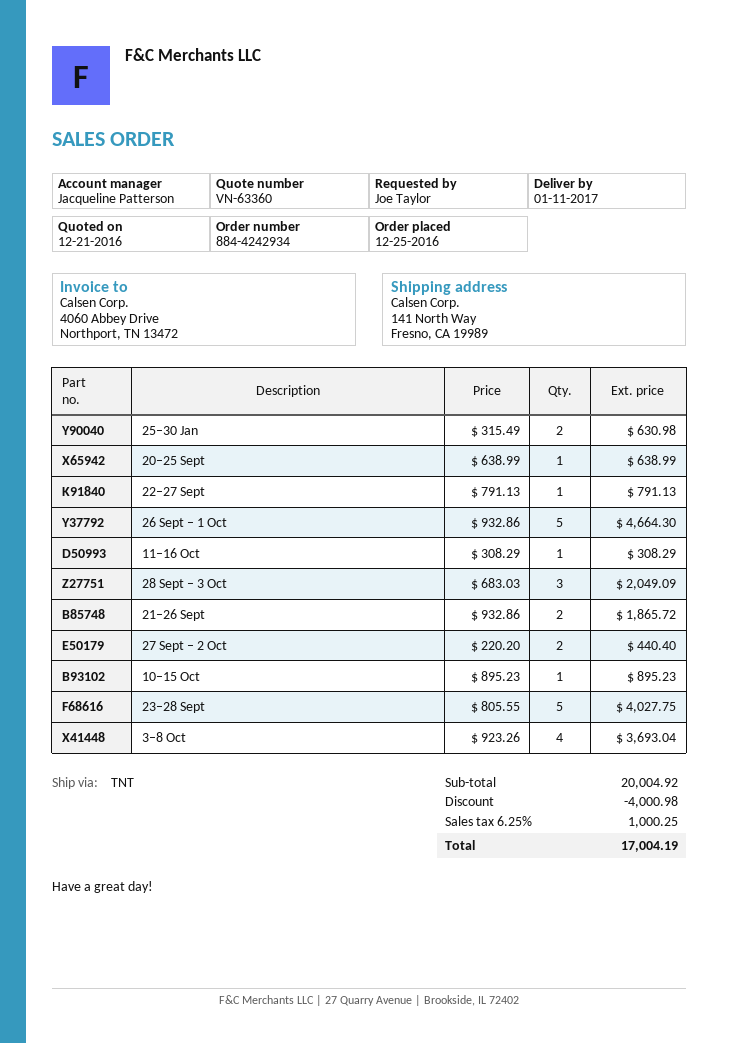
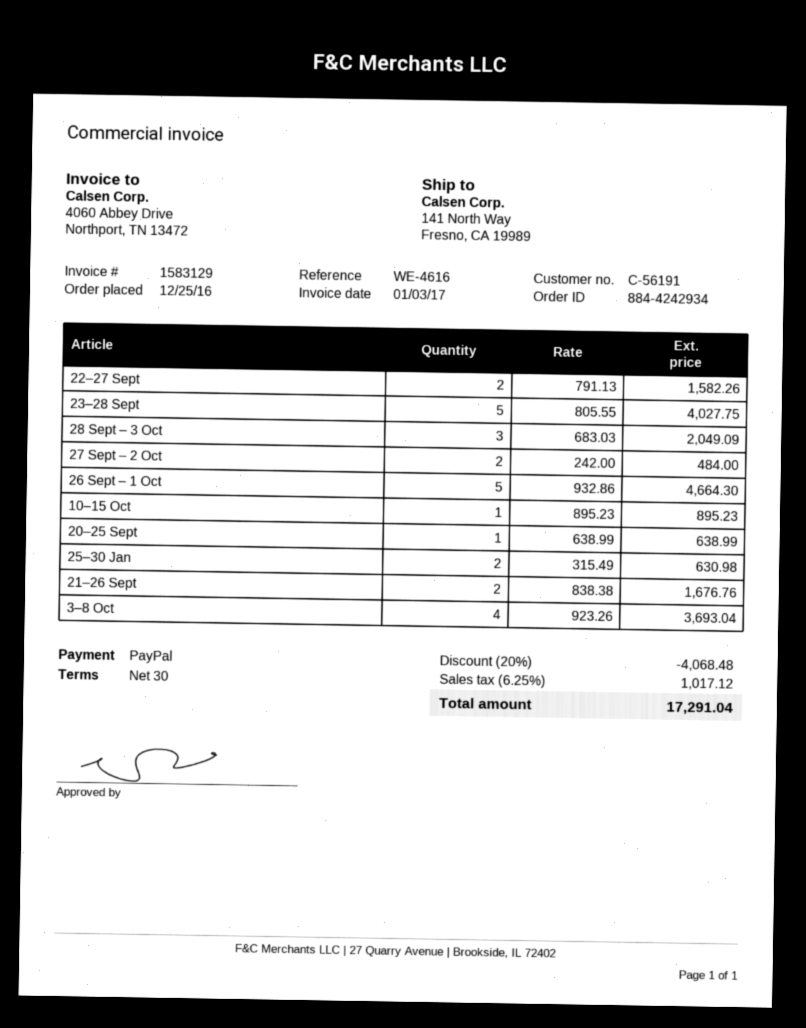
22–27 Sept: 1 x 791.13 = 791.13 -> 2 x 791.13 = 1582.26
11–16 Oct: 1 x 308.29 = 308.29 -> none
21–26 Sept: 2 x 932.86 = 1865.72 -> 2 x 838.38 = 1676.76
27 Sept – 2 Oct: 2 x 220.20 = 440.40 -> 2 x 242.00 = 484.00
discount: 4000.98 -> 4068.48
tax: 6.25% = 1000.25 -> 6.25% = 1017.12
total: 17004.19 -> 17291.04

